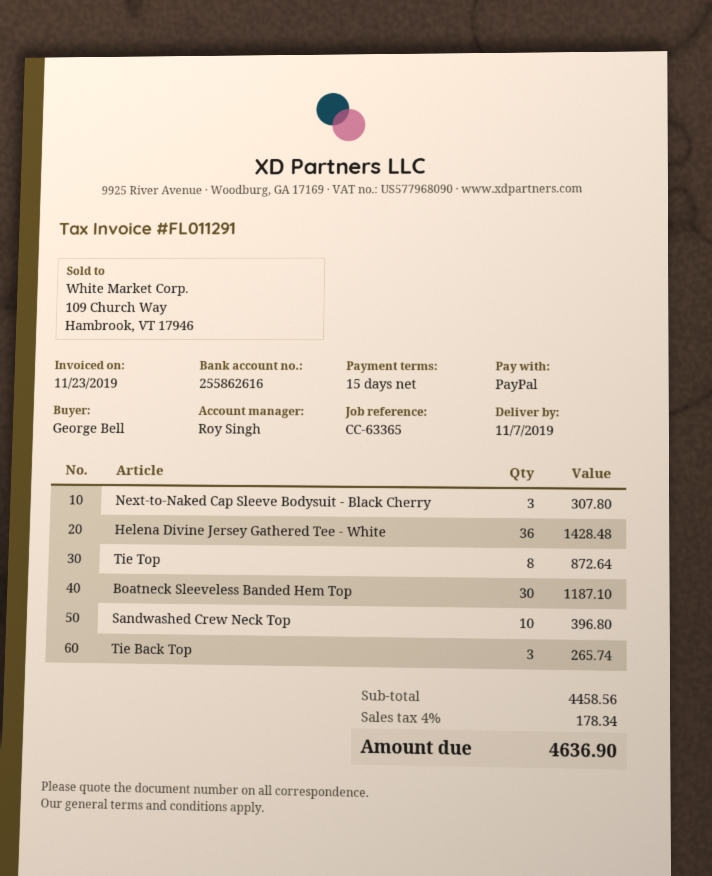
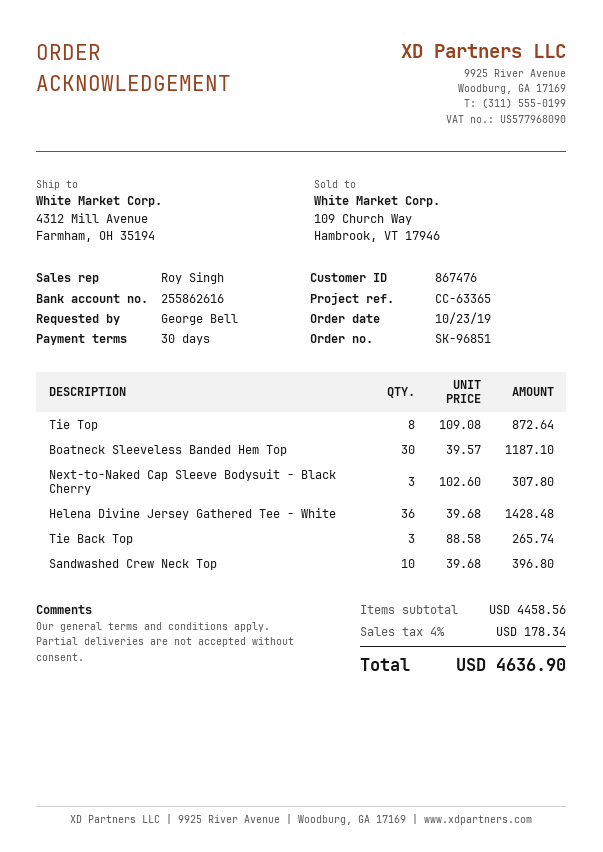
payment terms: 15 days -> 30 days

